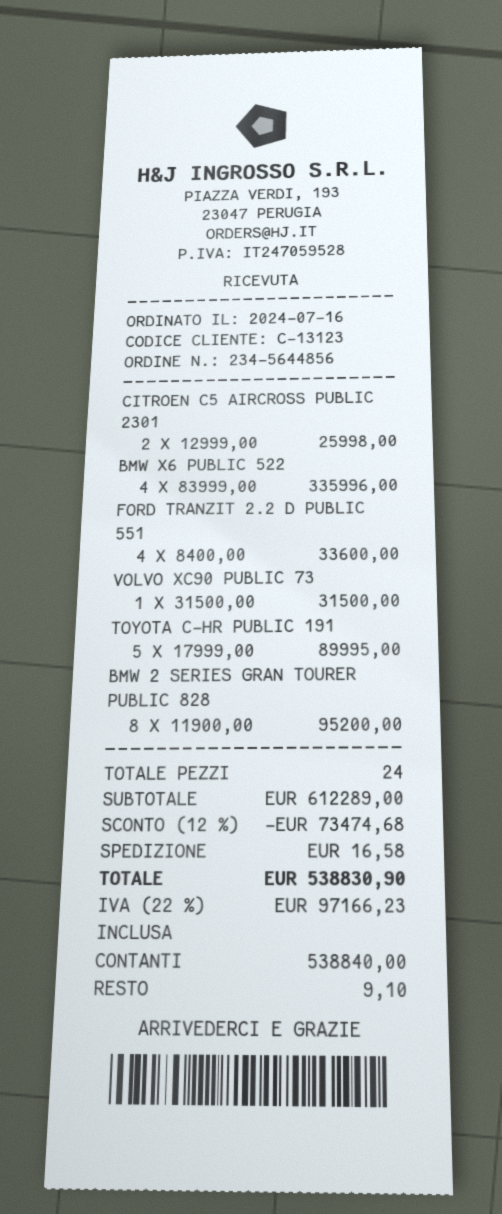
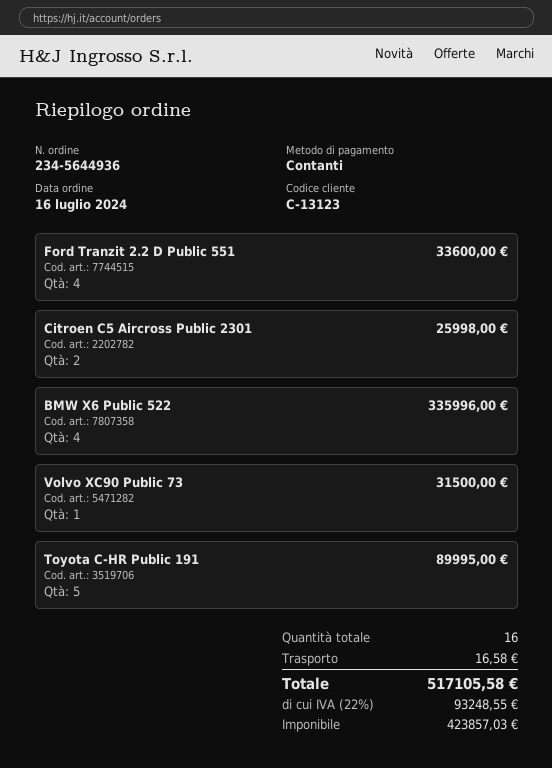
order number: 234-5644856 -> 234-5644936
BMW 2 SERIES GRAN TOURER PUBLIC 828: 8 for 95200.00 -> none
total quantity: 24 -> 16
discount: 12% = 73474.68 -> none
tax: 22% = 97166.23 -> 22% = 93248.55
total: 538830.90 -> 517105.58

